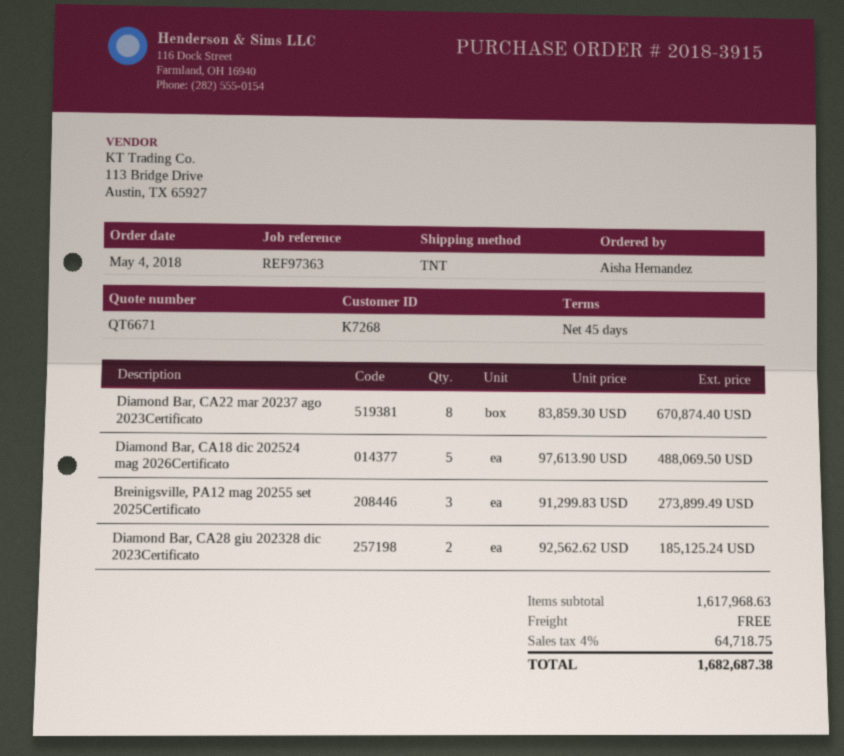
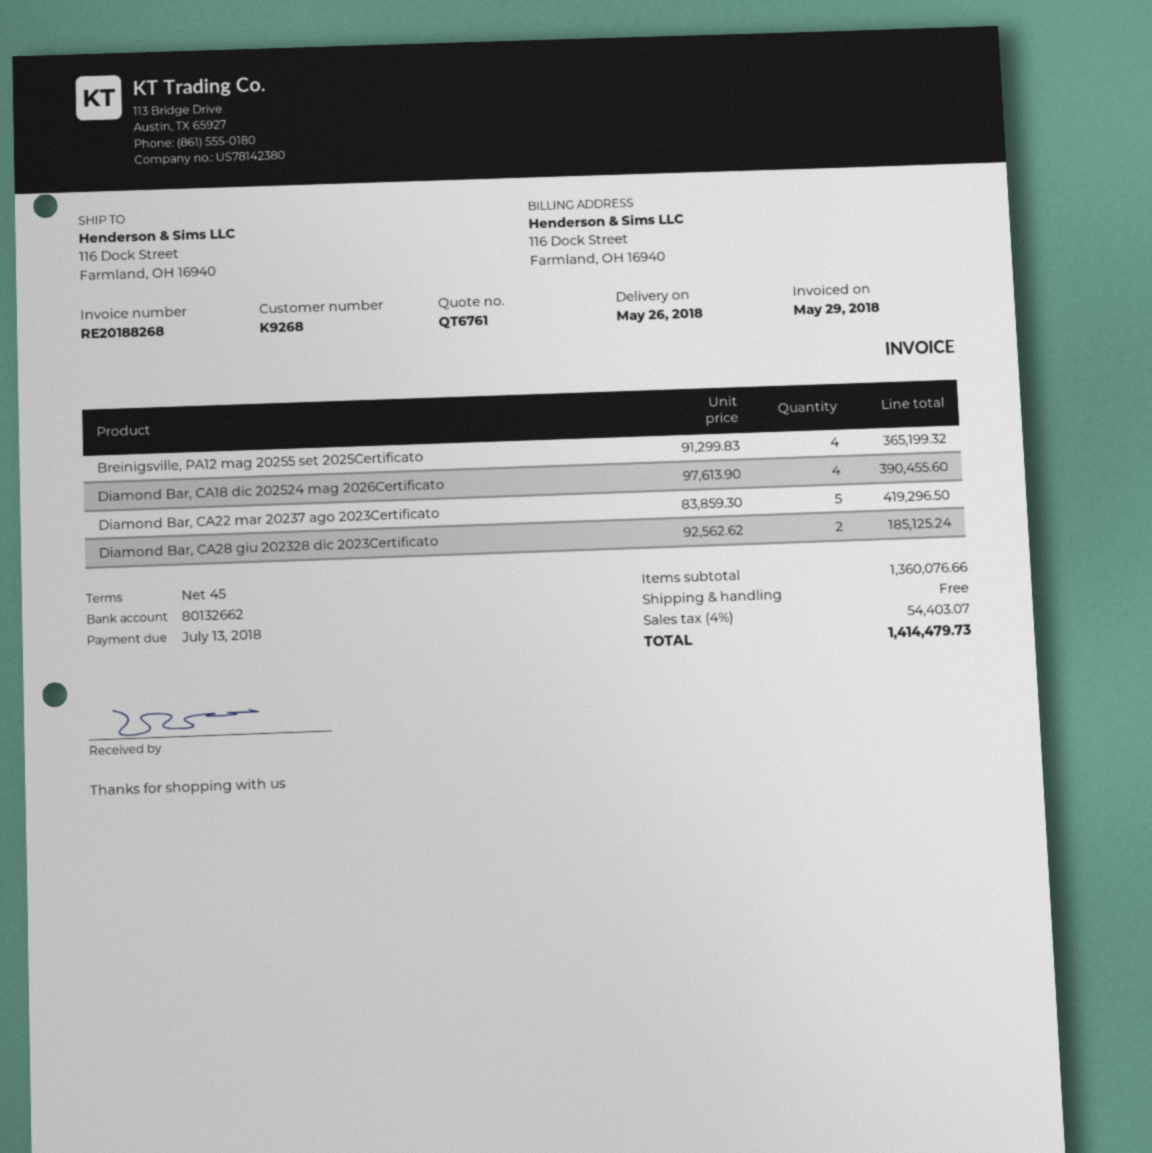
quote number: QT6671 -> QT6761
customer number: K7268 -> K9268
Diamond Bar, CA22 mar 20237 ago 2023Certificato: 8 x 83859.30 = 670874.40 -> 5 x 83859.30 = 419296.50
Diamond Bar, CA18 dic 202524 mag 2026Certificato: 5 x 97613.90 = 488069.50 -> 4 x 97613.90 = 390455.60
Breinigsville, PA12 mag 20255 set 2025Certificato: 3 x 91299.83 = 273899.49 -> 4 x 91299.83 = 365199.32
subtotal: 1617968.63 -> 1360076.66
tax: 4% = 64718.75 -> 4% = 54403.07
total: 1682687.38 -> 1414479.73

